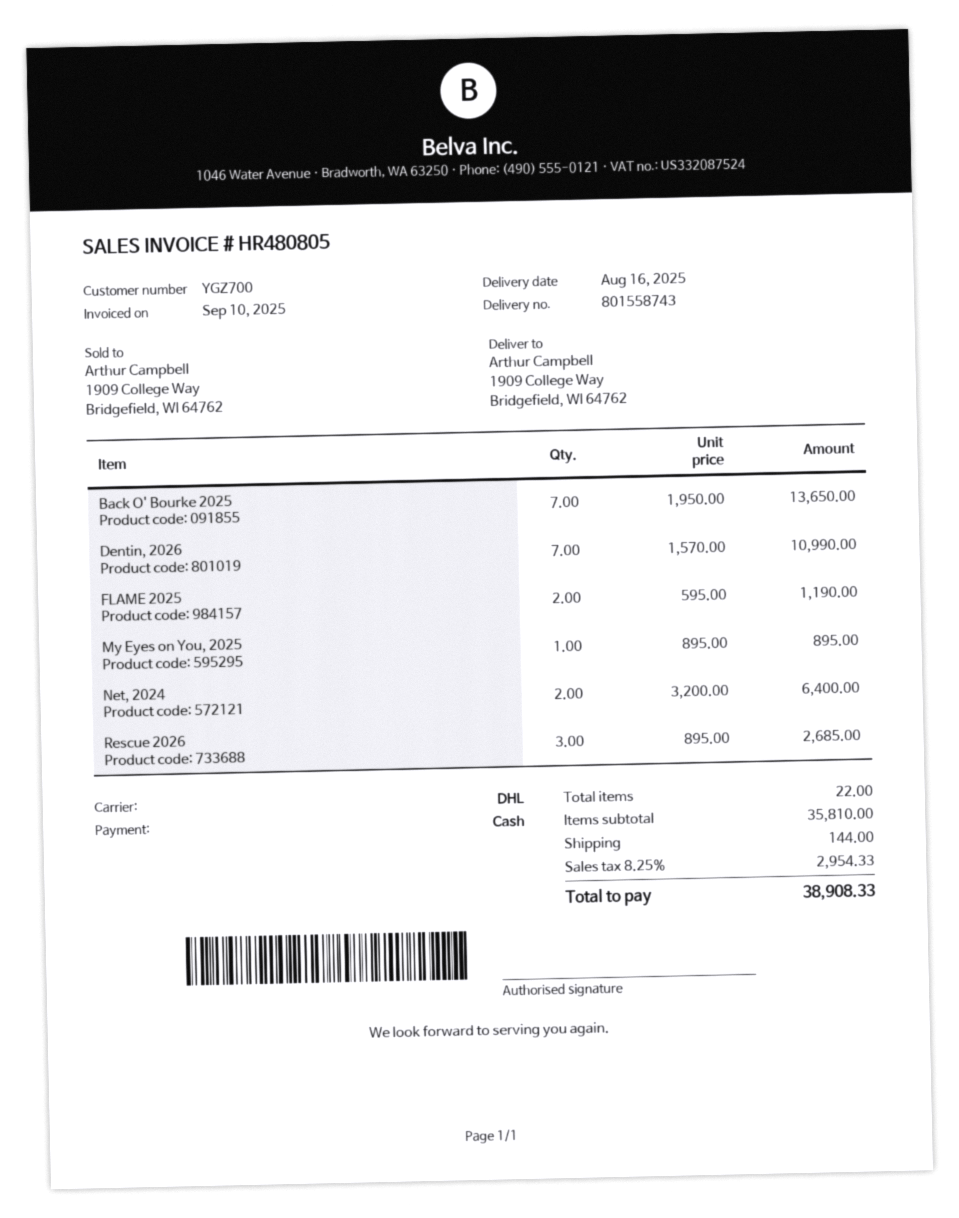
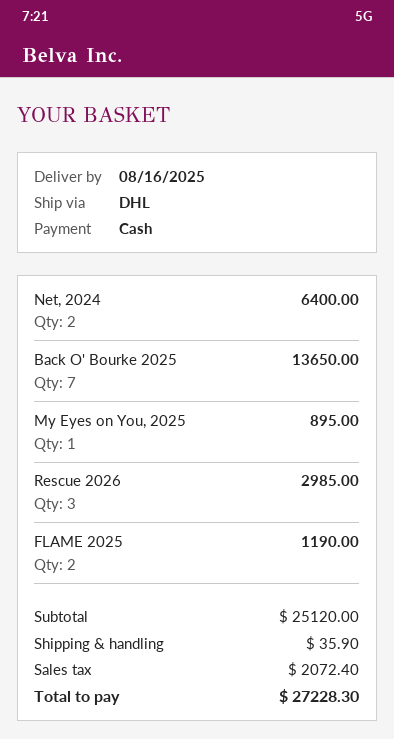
Dentin, 2026: 7 for 10990.00 -> none
Rescue 2026: 3 for 2685.00 -> 3 for 2985.00
subtotal: 35810.00 -> 25120.00
shipping: 144.00 -> 35.90
tax: 2954.33 -> 2072.40
total: 38908.33 -> 27228.30

